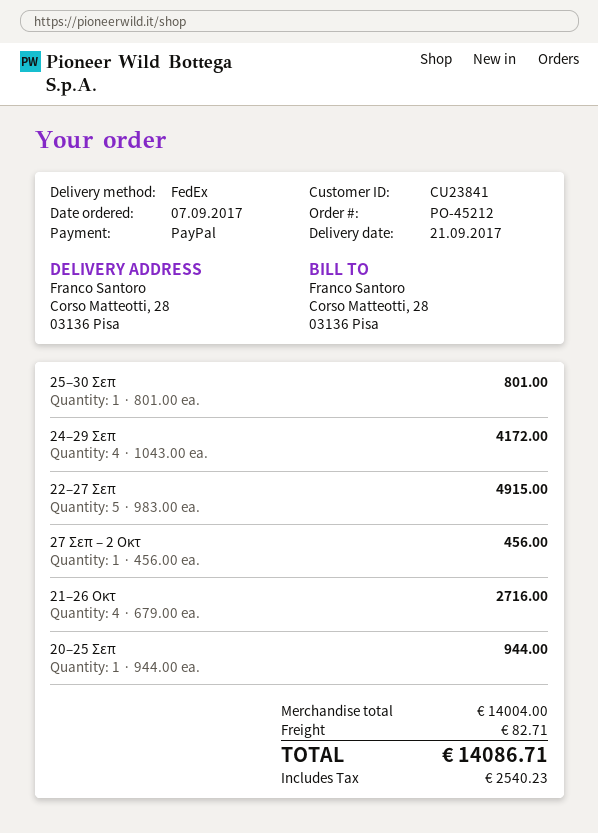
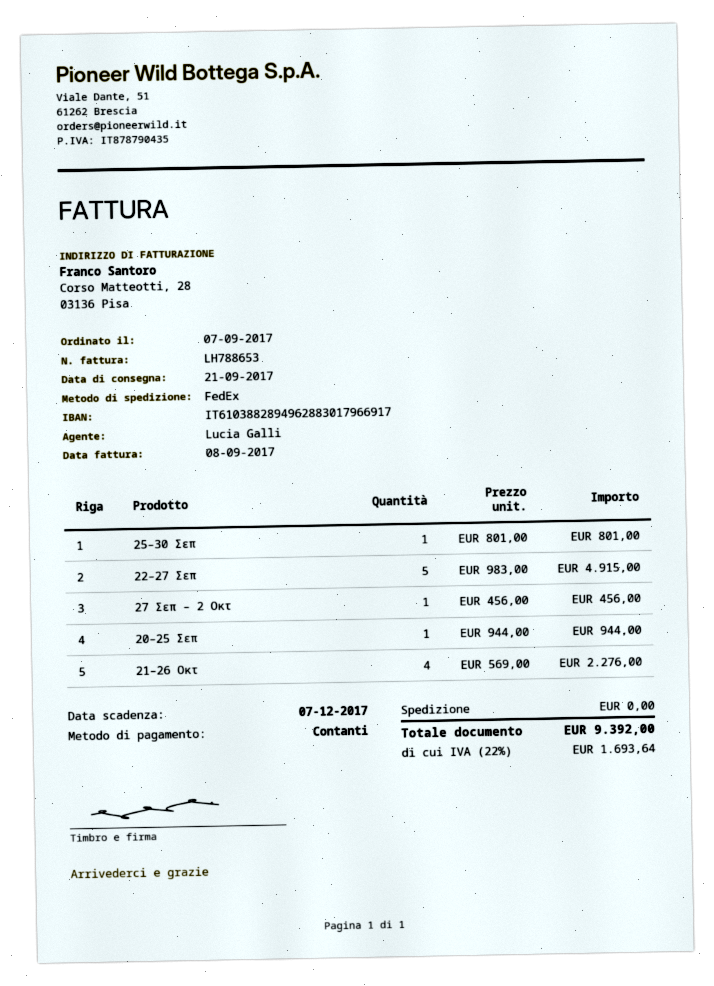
payment method: PayPal -> cash
24–29 Σεπ: 4 x 1043.00 = 4172.00 -> none
21–26 Οκτ: 4 x 679.00 = 2716.00 -> 4 x 569.00 = 2276.00
shipping: 82.71 -> 0.00
tax: 2540.23 -> 1693.64
total: 14086.71 -> 9392.00

